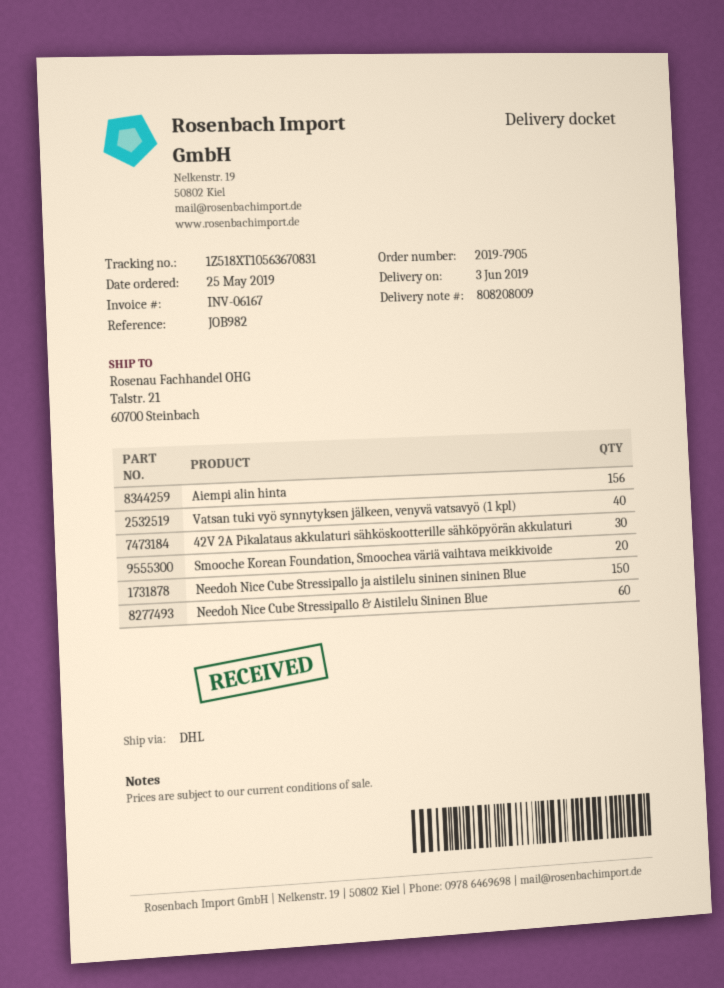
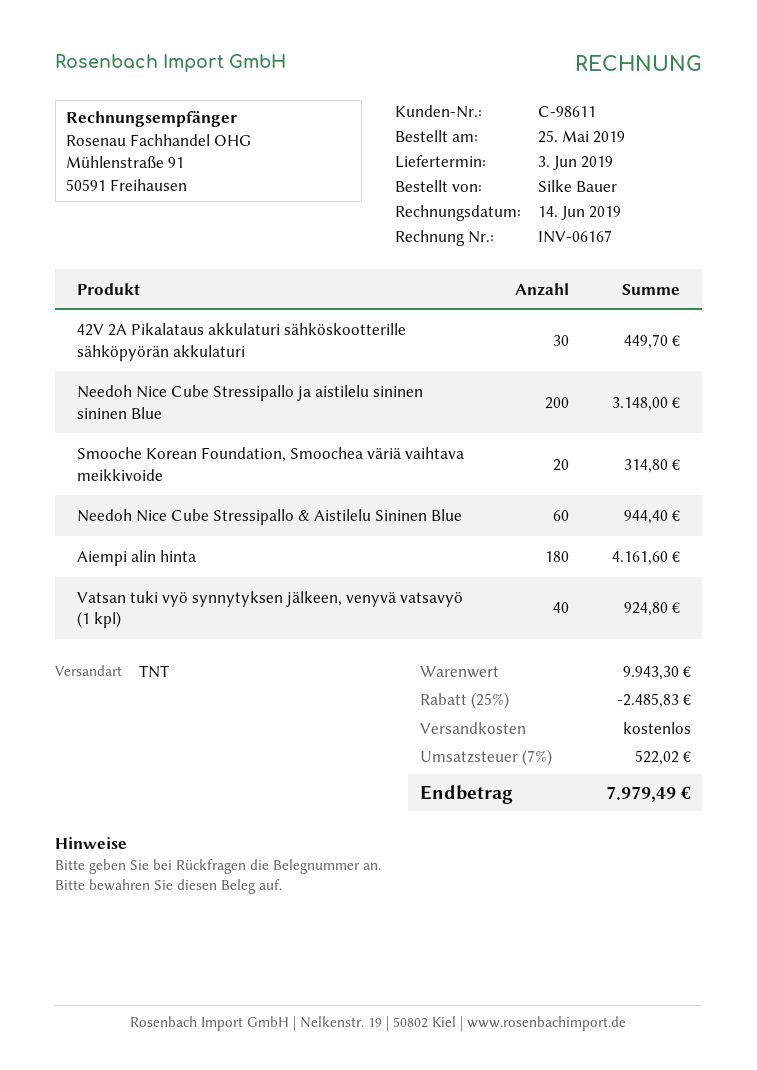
shipping method: DHL -> TNT
Aiempi alin hinta: 156 -> 180
Needoh Nice Cube Stressipallo ja aistilelu sininen sininen Blue: 150 -> 200

